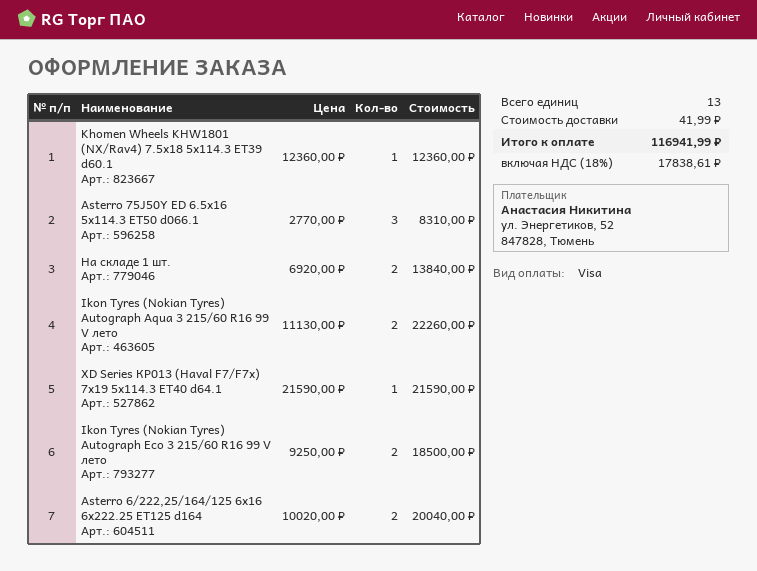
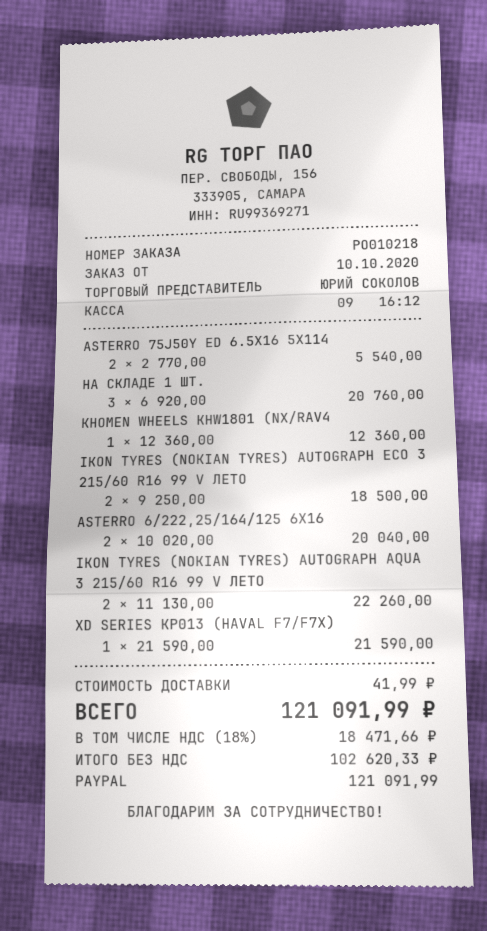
payment method: Visa -> PayPal
Asterro 75J50Y ED 6.5x16 5x114.3 ET50 d066.1: 3 x 2770.00 = 8310.00 -> 2 x 2770.00 = 5540.00
На складе 1 шт.: 2 x 6920.00 = 13840.00 -> 3 x 6920.00 = 20760.00
tax: 18% = 17838.61 -> 18% = 18471.66
total: 116941.99 -> 121091.99

